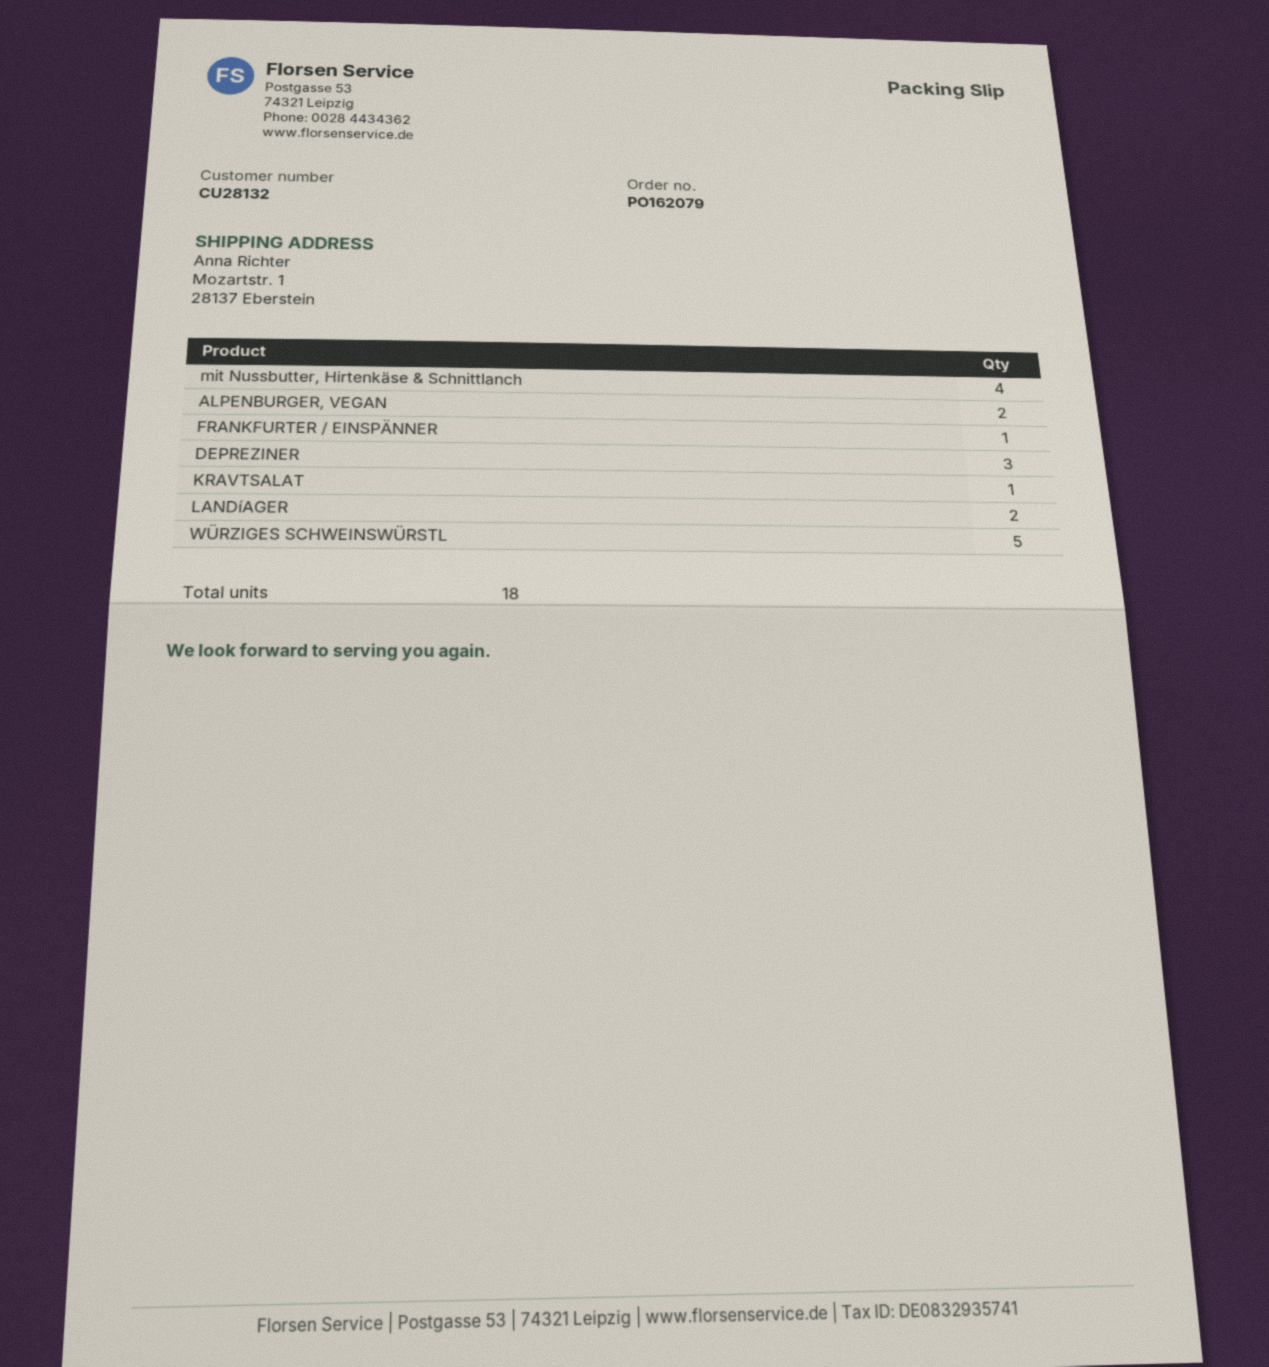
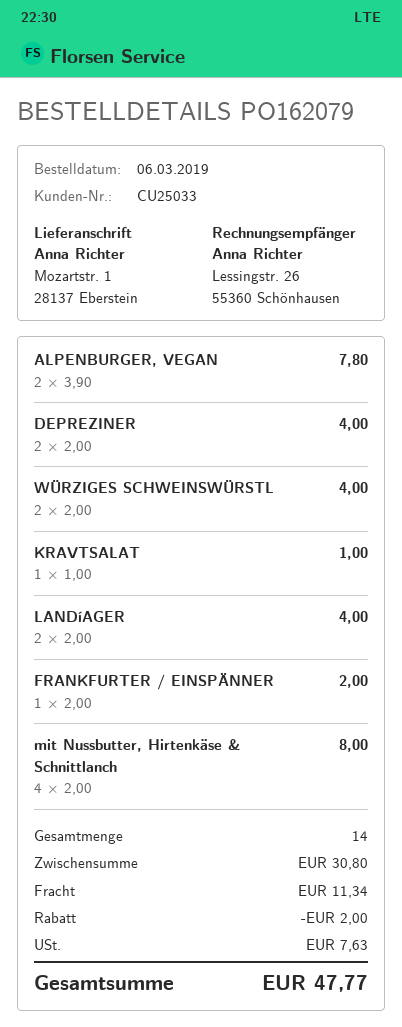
customer number: CU28132 -> CU25033
DEPREZINER: 3 -> 2
WÜRZIGES SCHWEINSWÜRSTL: 5 -> 2
total quantity: 18 -> 14

